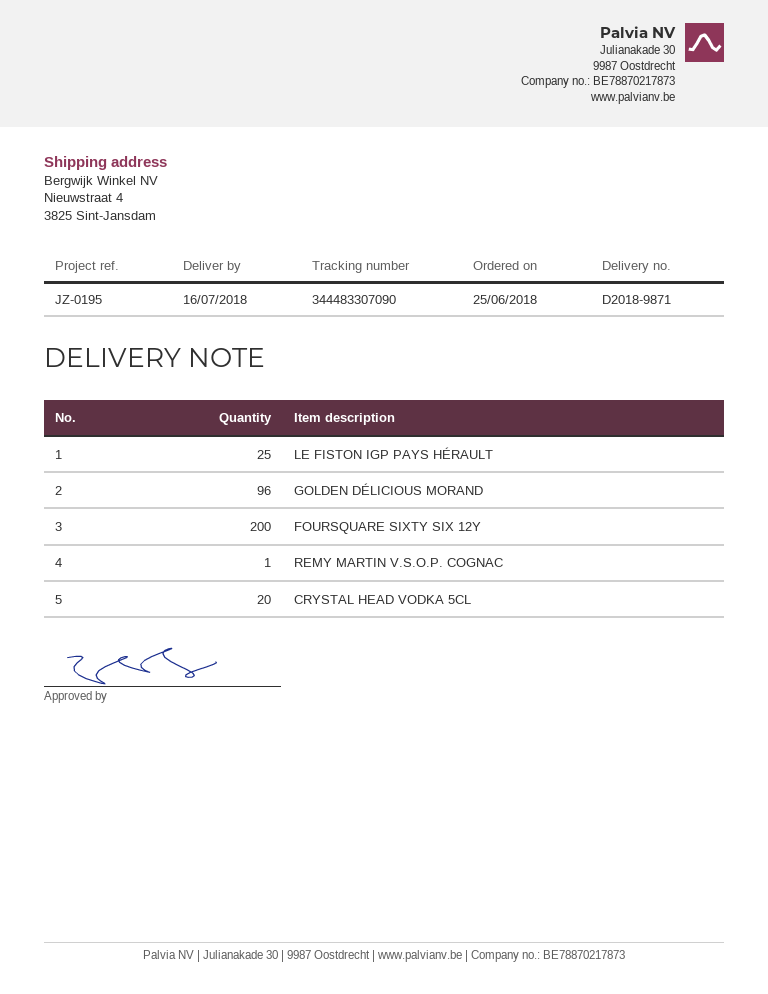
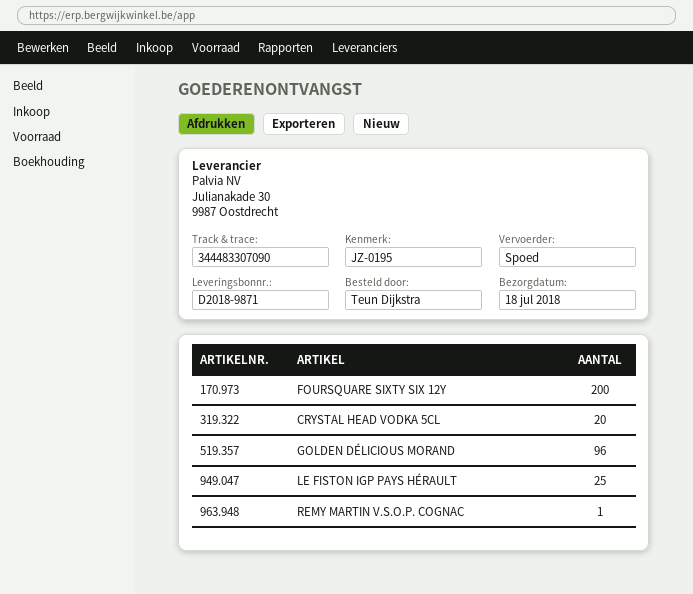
delivery date: 2018-07-16 -> 2018-07-18

